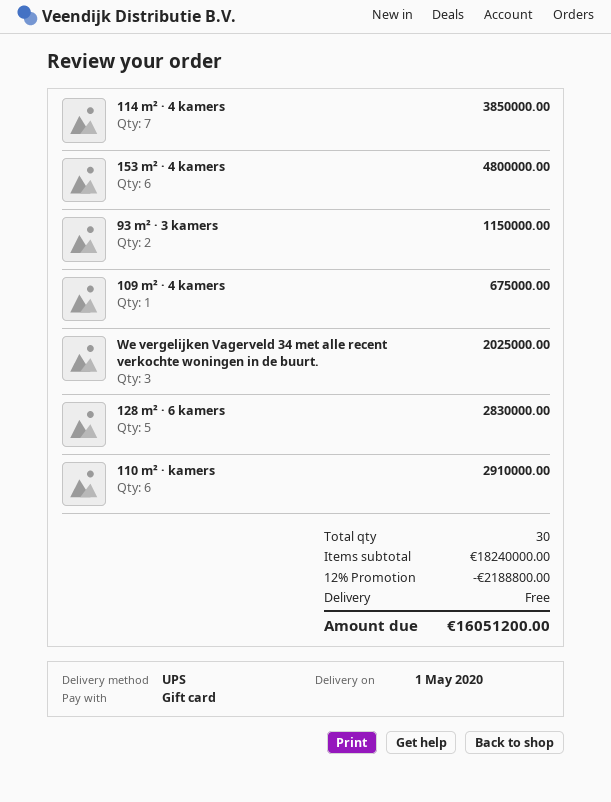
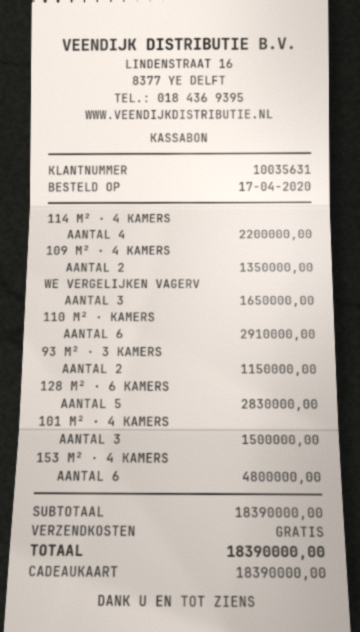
114 m² · 4 kamers: 7 for 3850000.00 -> 4 for 2200000.00
109 m² · 4 kamers: 1 for 675000.00 -> 2 for 1350000.00
We vergelijken Vagerveld 34 met alle recent verkochte woningen in de buurt.: 3 for 2025000.00 -> 3 for 1650000.00
101 M² · 4 KAMERS: none -> 3 for 1500000.00
subtotal: 18240000.00 -> 18390000.00
discount: 12% = 2188800.00 -> none
total: 16051200.00 -> 18390000.00

